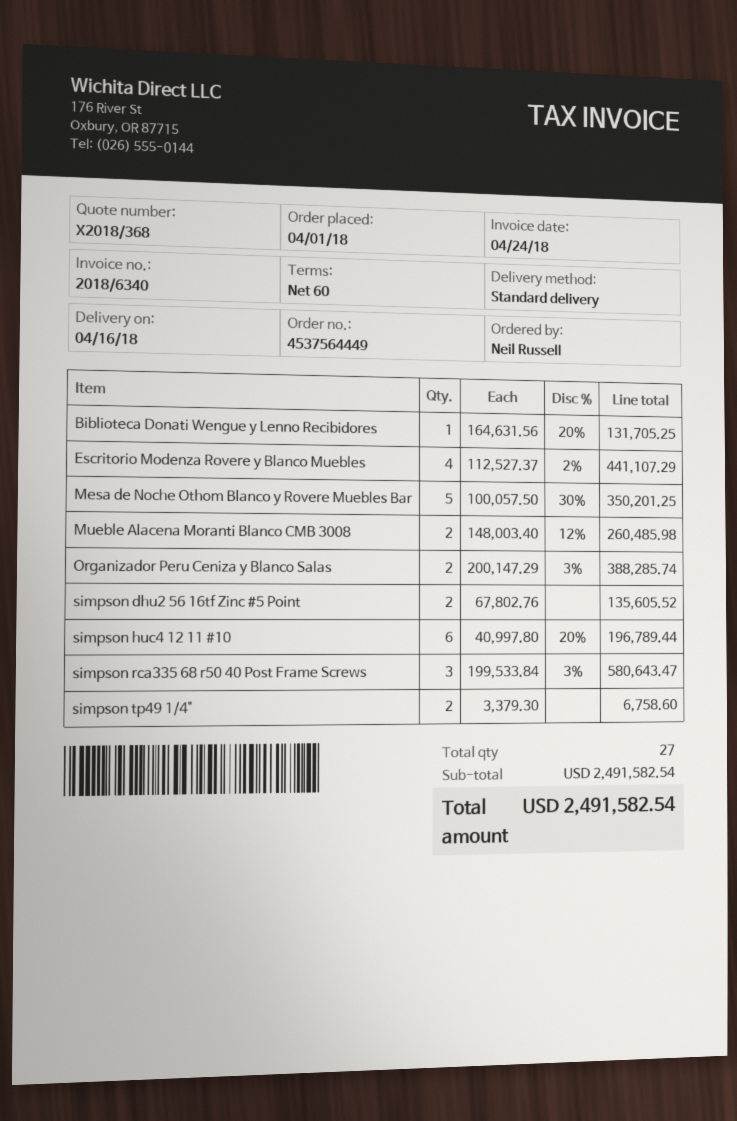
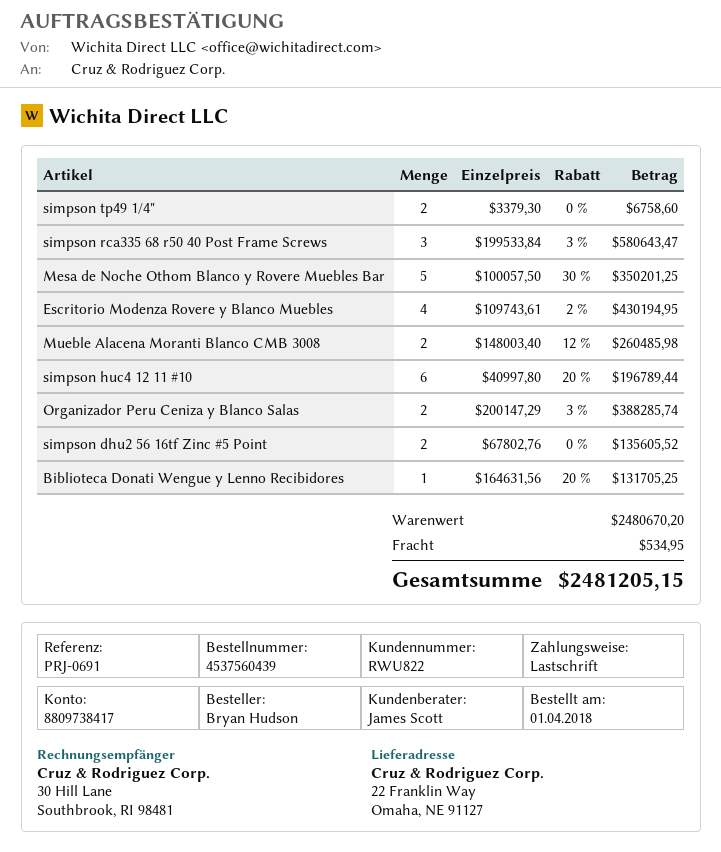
order number: 4537564449 -> 4537560439
ordered by: Neil Russell -> Bryan Hudson
Escritorio Modenza Rovere y Blanco Muebles: 4 x 112527.37 - 2% = 441107.29 -> 4 x 109743.61 - 2% = 430194.95
subtotal: 2491582.54 -> 2480670.20
shipping: none -> 534.95
total: 2491582.54 -> 2481205.15

